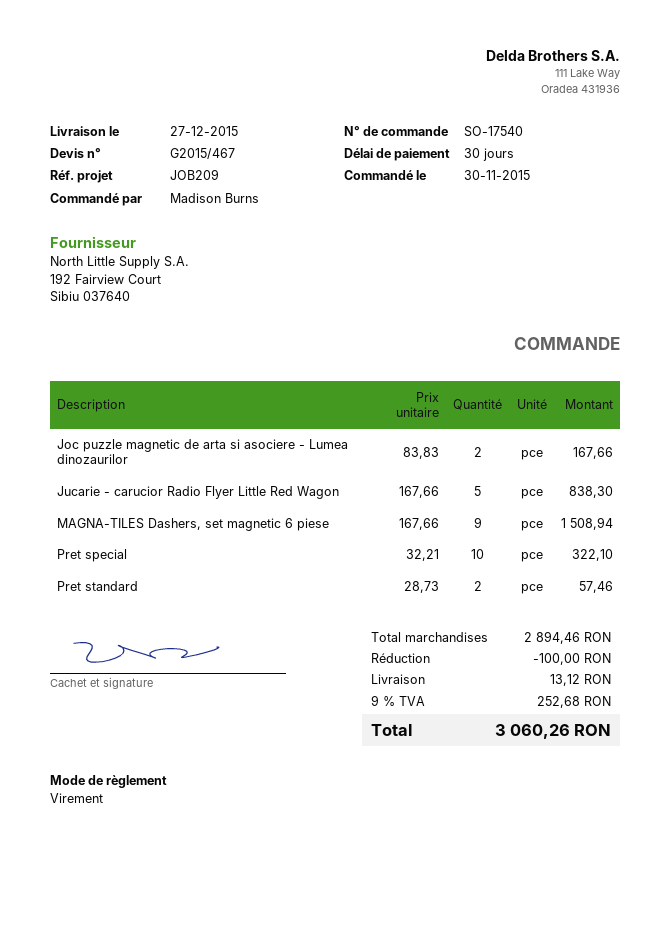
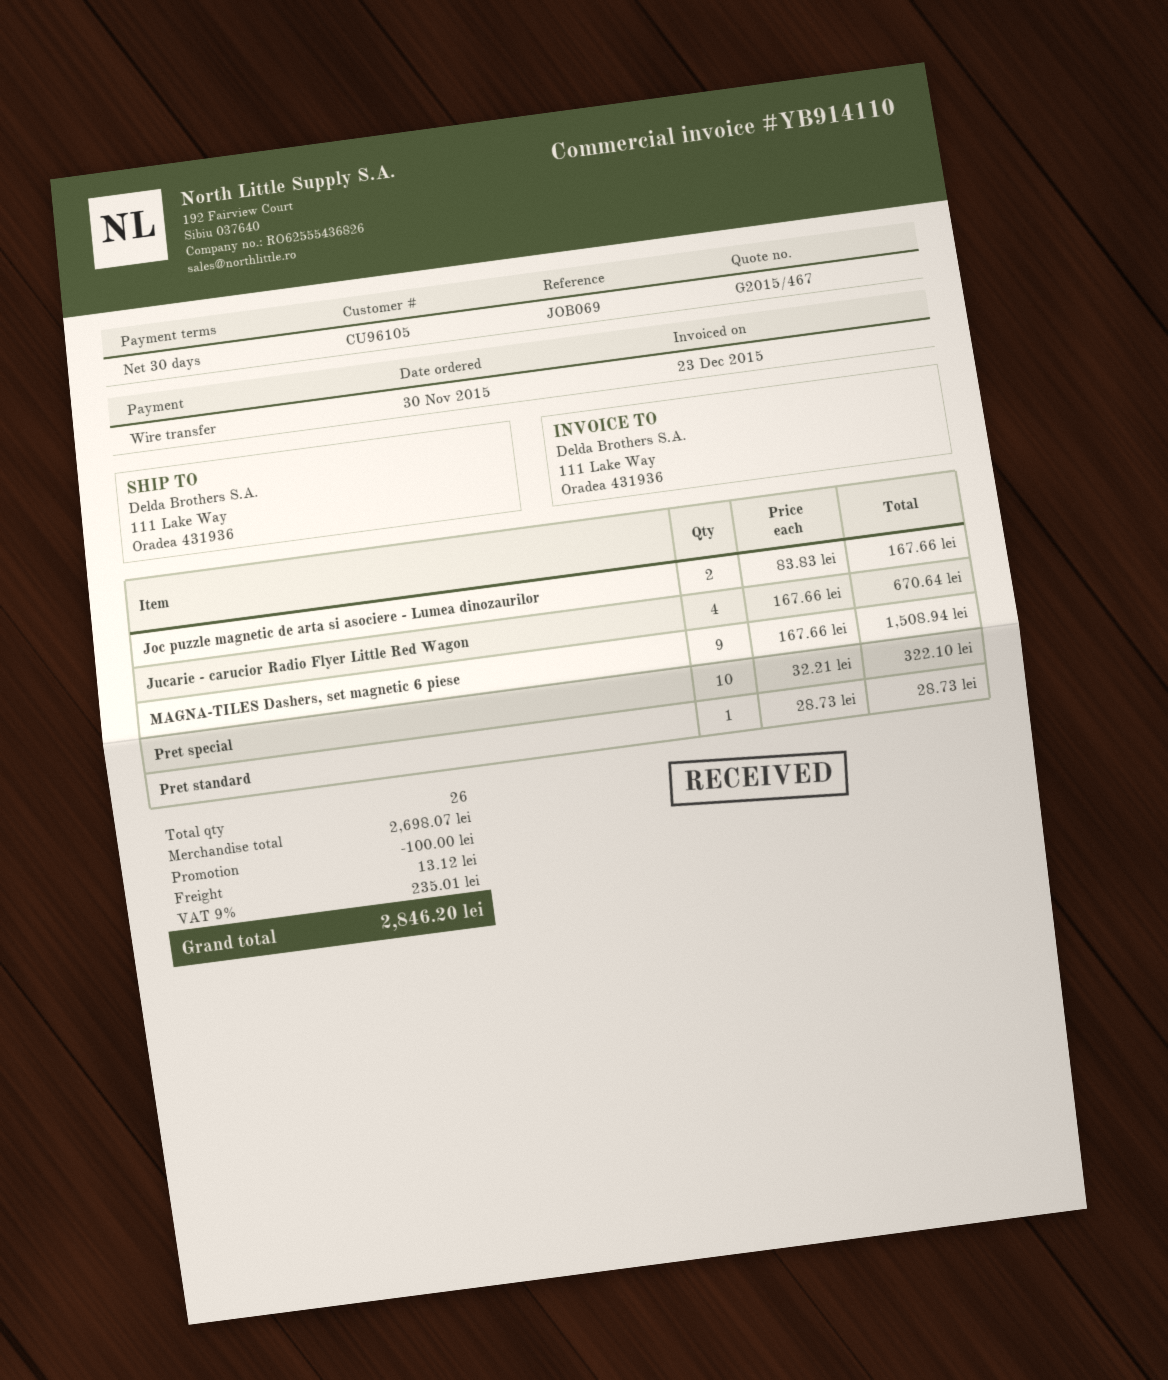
reference: JOB209 -> JOB069
Jucarie - carucior Radio Flyer Little Red Wagon: 5 x 167.66 = 838.30 -> 4 x 167.66 = 670.64
Pret standard: 2 x 28.73 = 57.46 -> 1 x 28.73 = 28.73
subtotal: 2894.46 -> 2698.07
tax: 9% = 252.68 -> 9% = 235.01
total: 3060.26 -> 2846.20

